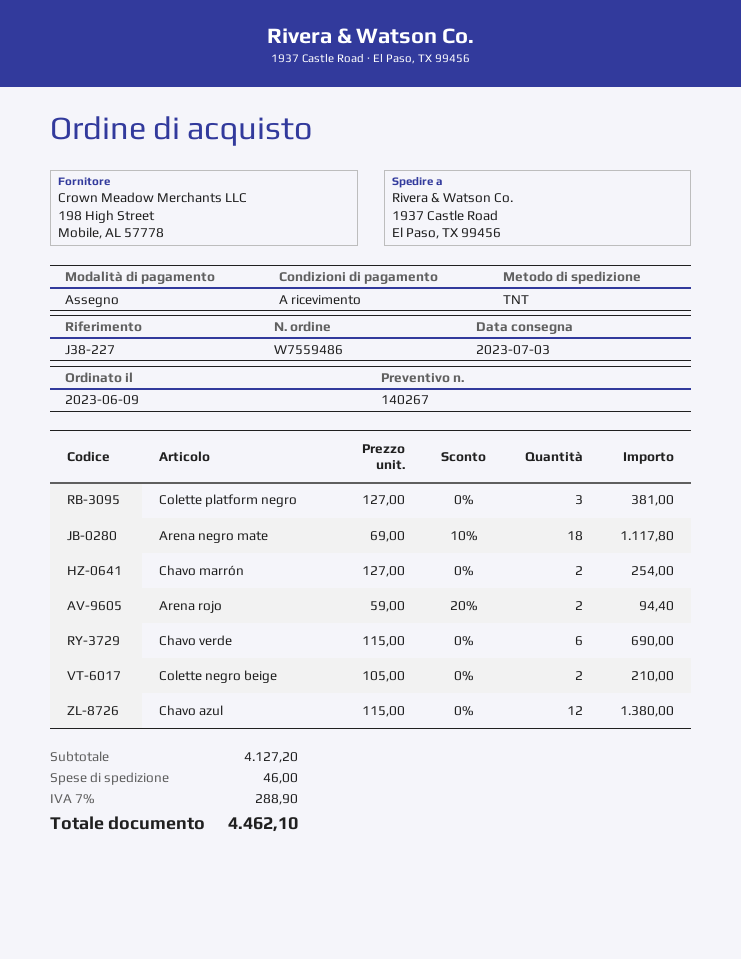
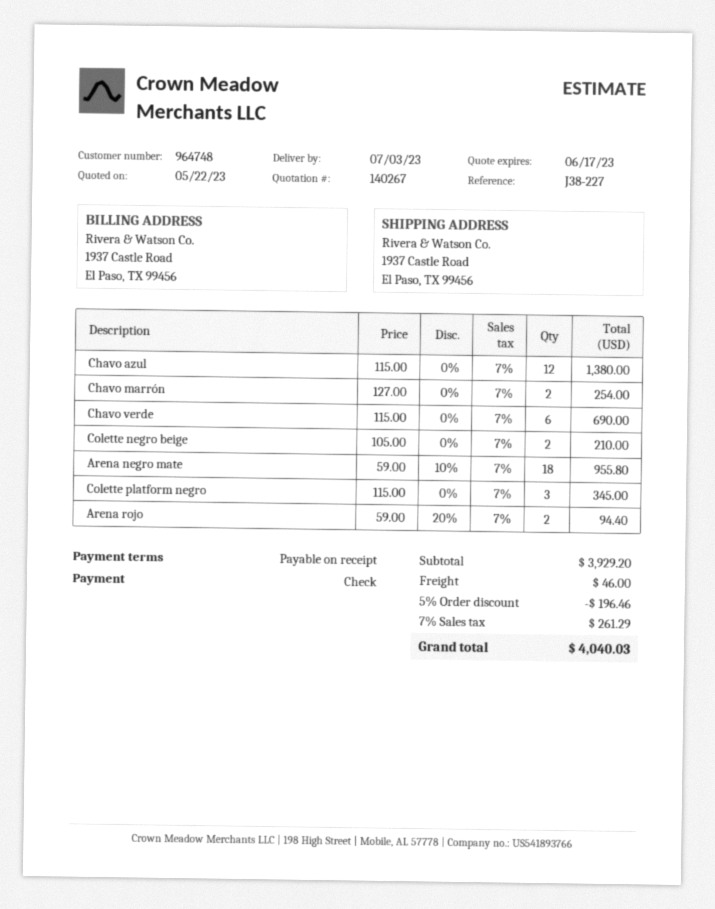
Colette platform negro: 3 x 127.00 = 381.00 -> 3 x 115.00 = 345.00
Arena negro mate: 18 x 69.00 - 10% = 1117.80 -> 18 x 59.00 - 10% = 955.80
subtotal: 4127.20 -> 3929.20
discount: none -> 5% = 196.46
tax: 7% = 288.90 -> 7% = 261.29
total: 4462.10 -> 4040.03

